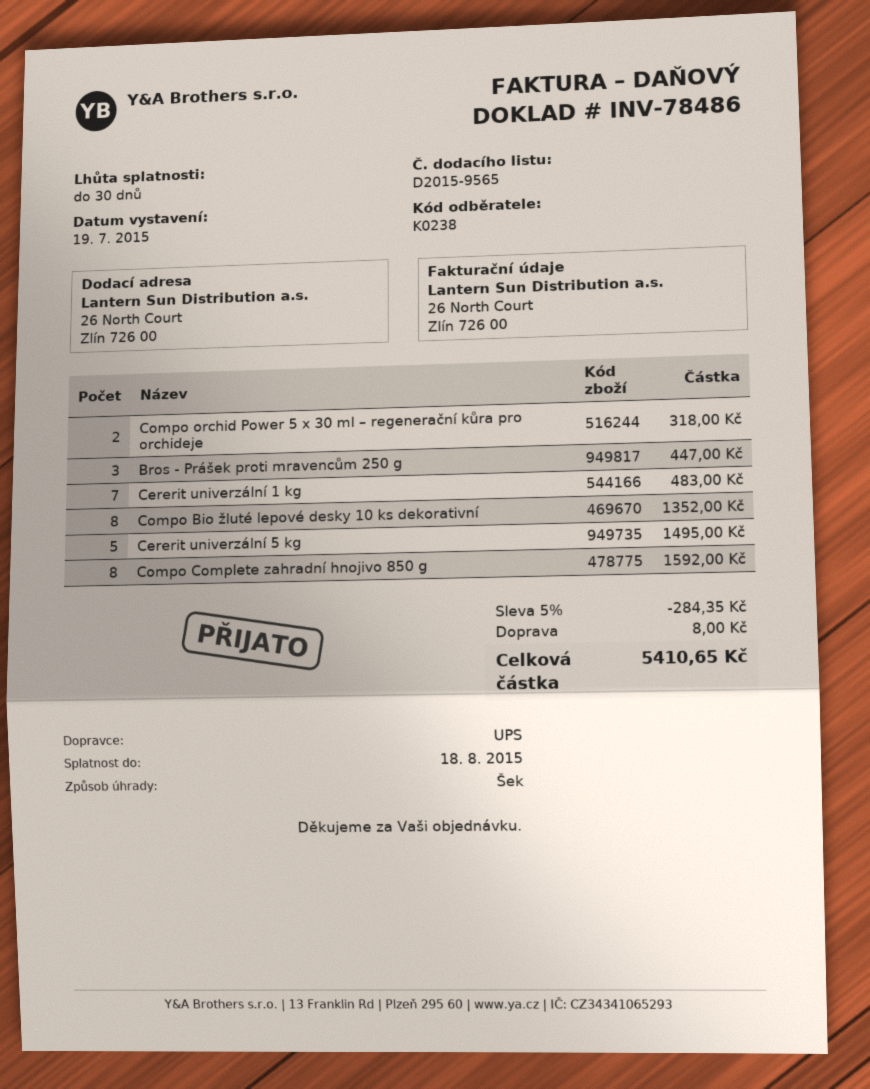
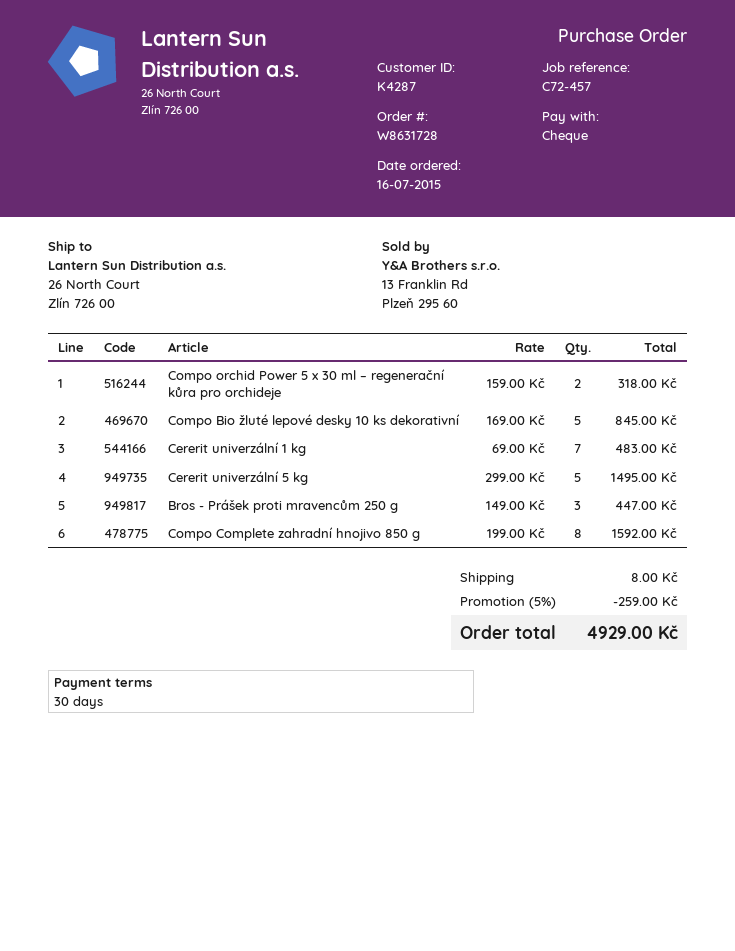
customer number: K0238 -> K4287
Compo Bio žluté lepové desky 10 ks dekorativní: 8 for 1352.00 -> 5 for 845.00
discount: 5% = 284.35 -> 5% = 259.00
total: 5410.65 -> 4929.00

